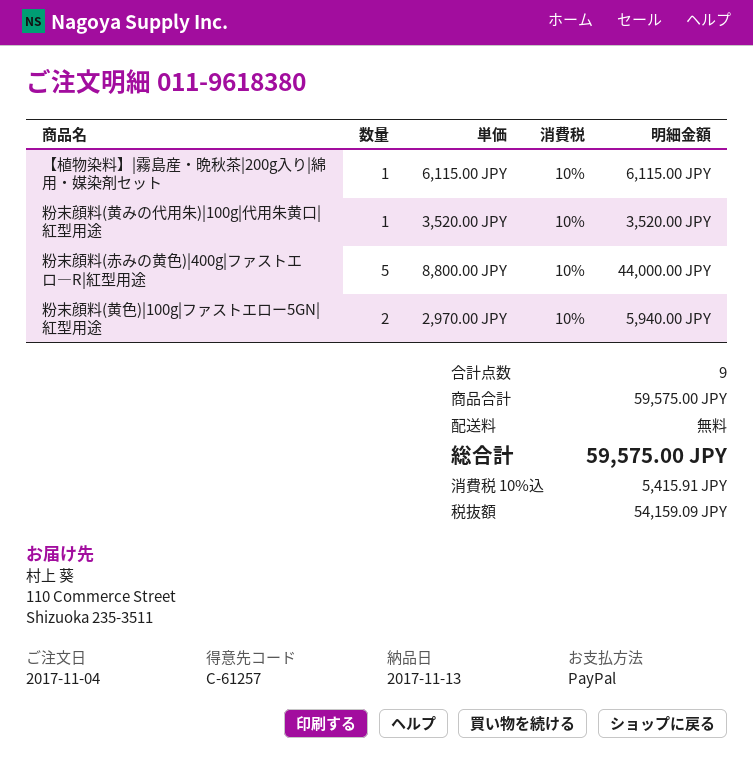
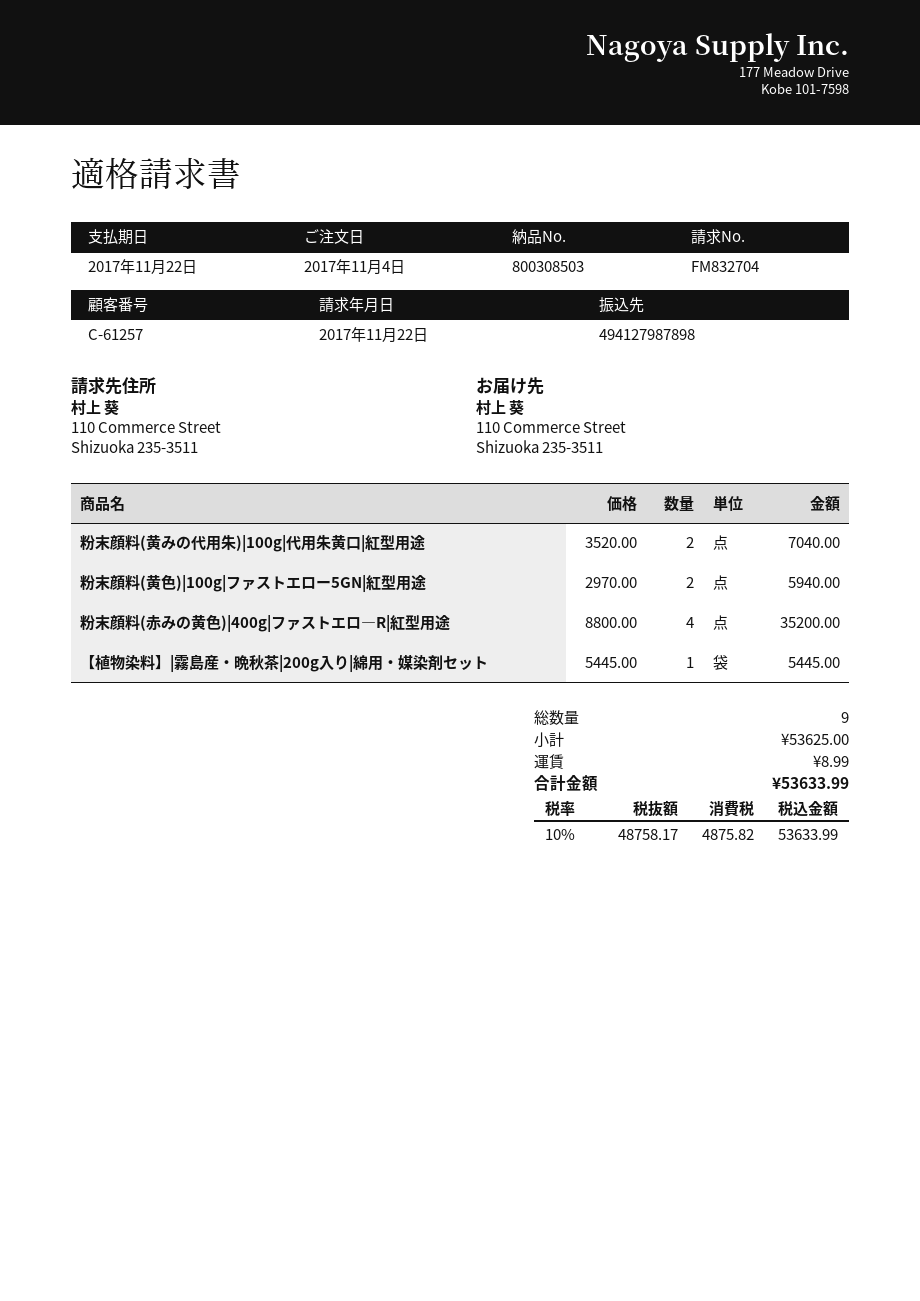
【植物染料】|霧島産・晩秋茶|200g入り|綿用・媒染剤セット: 1 x 6115.00 = 6115.00 -> 1 x 5445.00 = 5445.00
粉末顔料(黄みの代用朱)|100g|代用朱黄口|紅型用途: 1 x 3520.00 = 3520.00 -> 2 x 3520.00 = 7040.00
粉末顔料(赤みの黄色)|400g|ファストエロ―R|紅型用途: 5 x 8800.00 = 44000.00 -> 4 x 8800.00 = 35200.00
subtotal: 59575.00 -> 53625.00
shipping: 0.00 -> 8.99
net: 54159.09 -> 48758.17
tax: 10% = 5415.91 -> 10% = 4875.82
total: 59575.00 -> 53633.99

